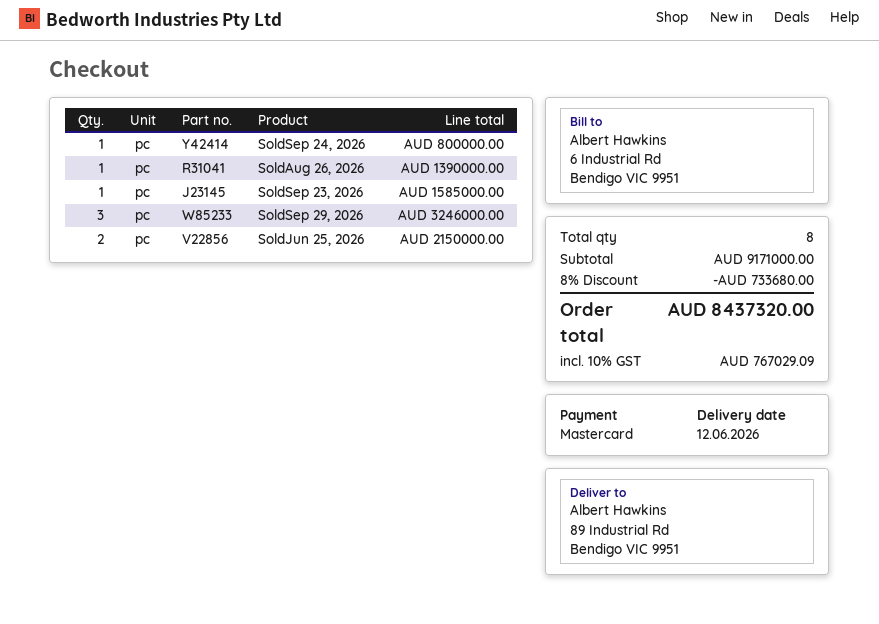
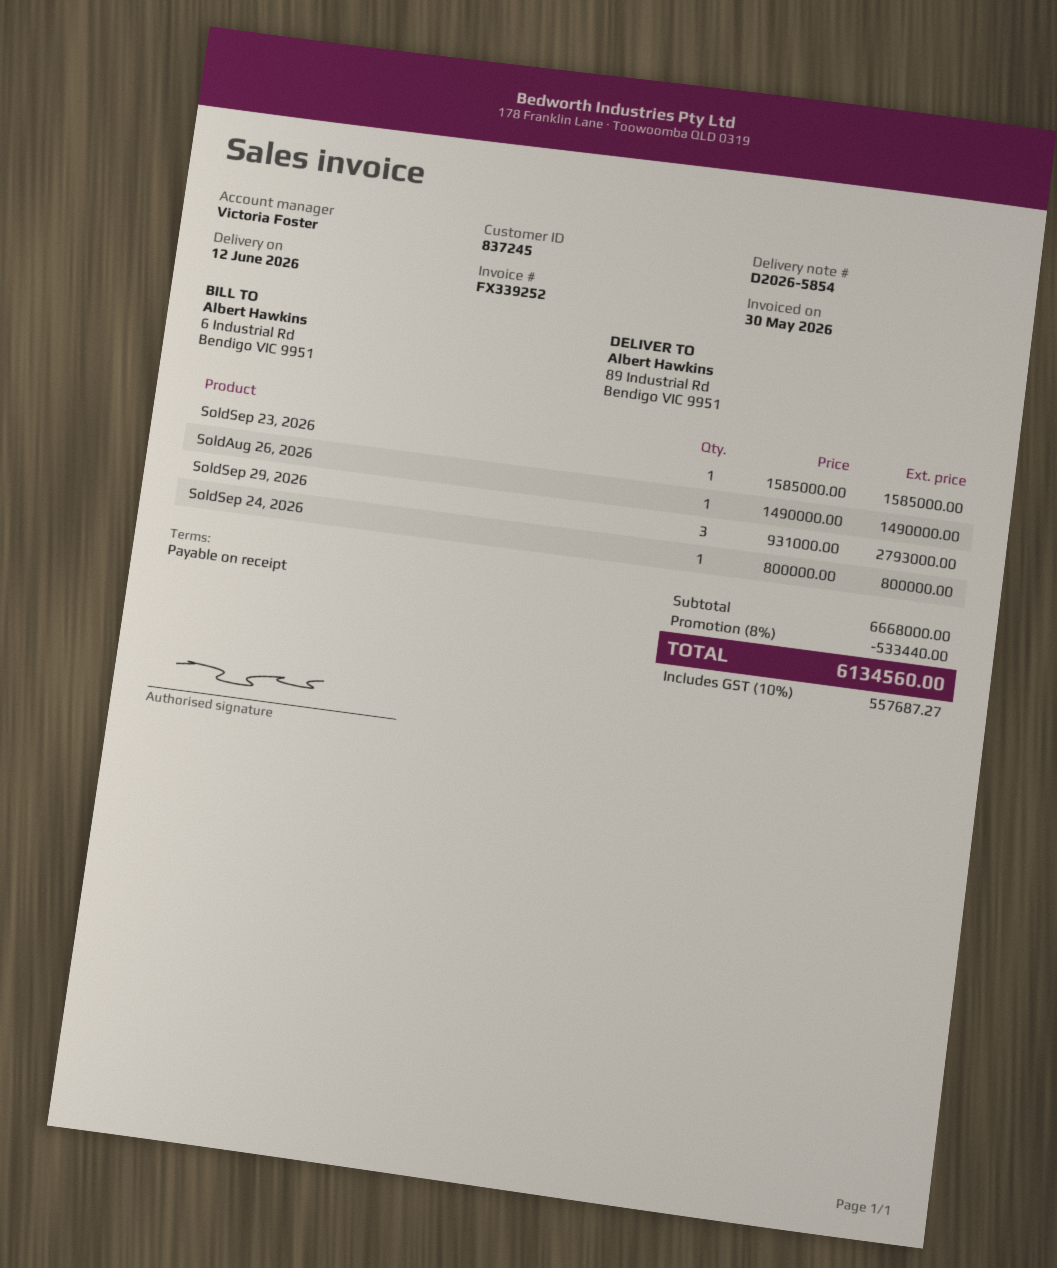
SoldAug 26, 2026: 1 for 1390000.00 -> 1 for 1490000.00
SoldSep 29, 2026: 3 for 3246000.00 -> 3 for 2793000.00
SoldJun 25, 2026: 2 for 2150000.00 -> none
subtotal: 9171000.00 -> 6668000.00
discount: 8% = 733680.00 -> 8% = 533440.00
tax: 10% = 767029.09 -> 10% = 557687.27
total: 8437320.00 -> 6134560.00

